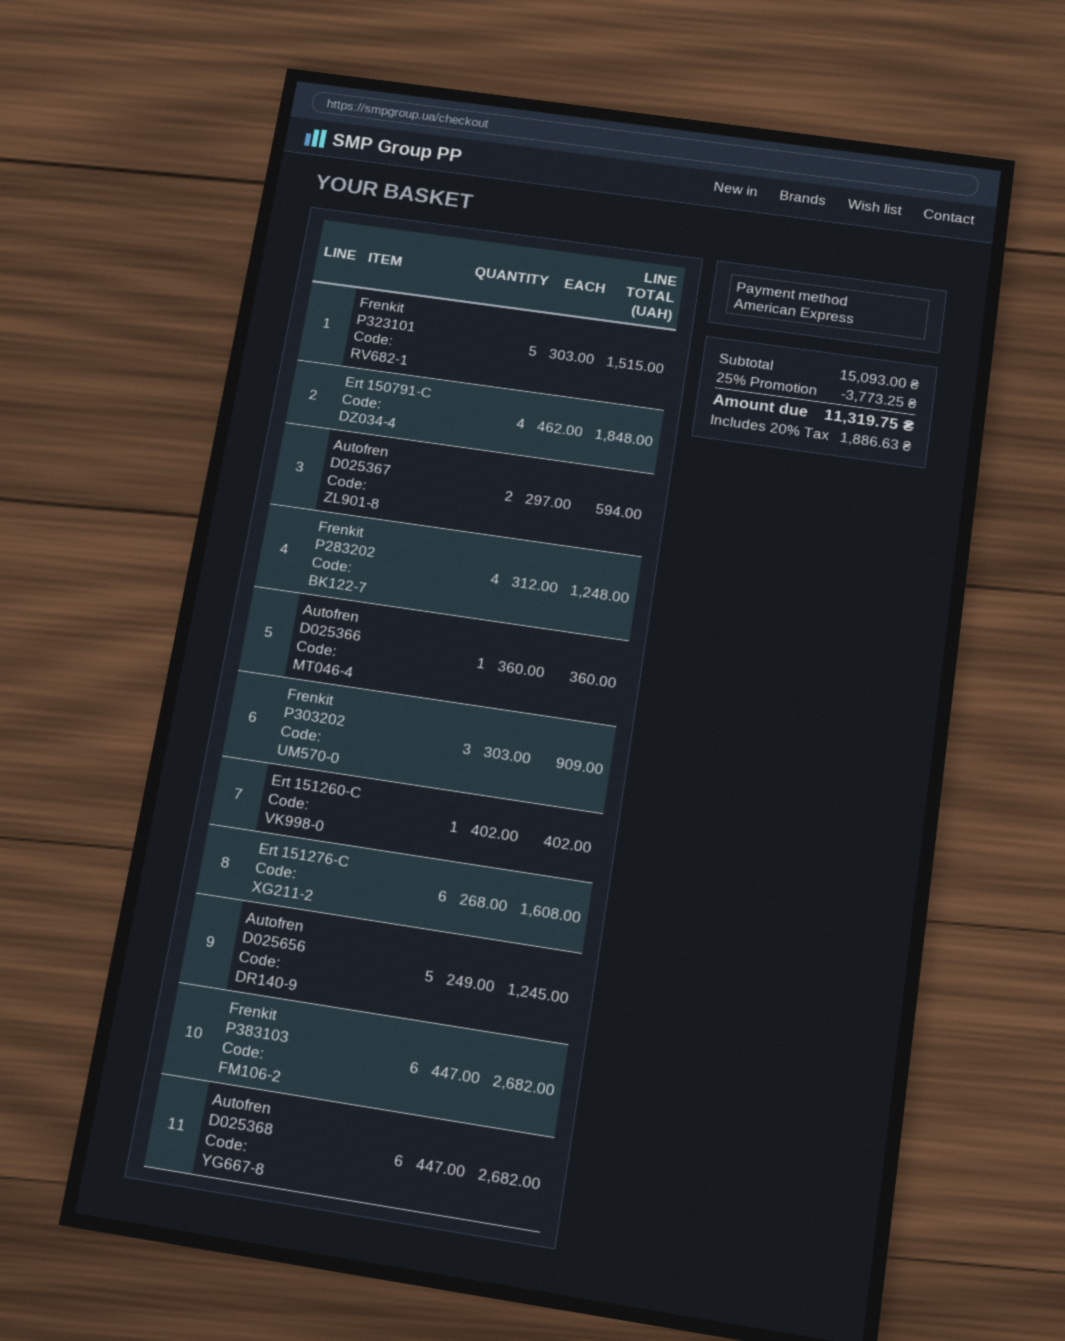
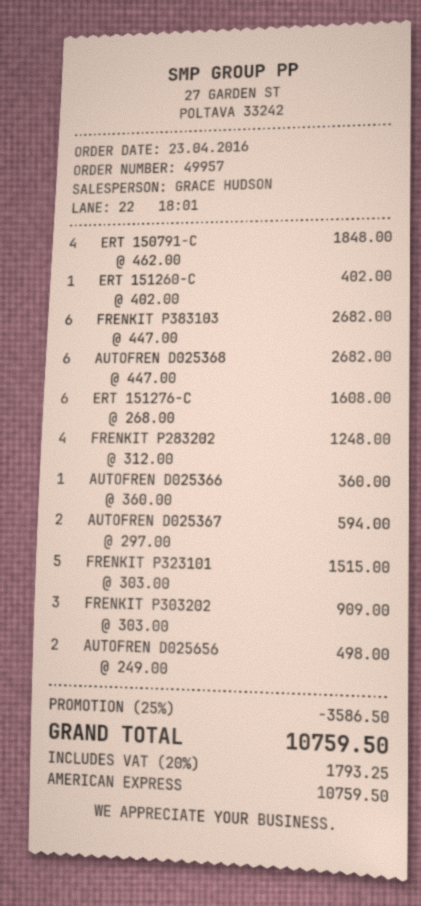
Autofren D025656: 5 x 249.00 = 1245.00 -> 2 x 249.00 = 498.00
discount: 25% = 3773.25 -> 25% = 3586.50
tax: 20% = 1886.63 -> 20% = 1793.25
total: 11319.75 -> 10759.50

